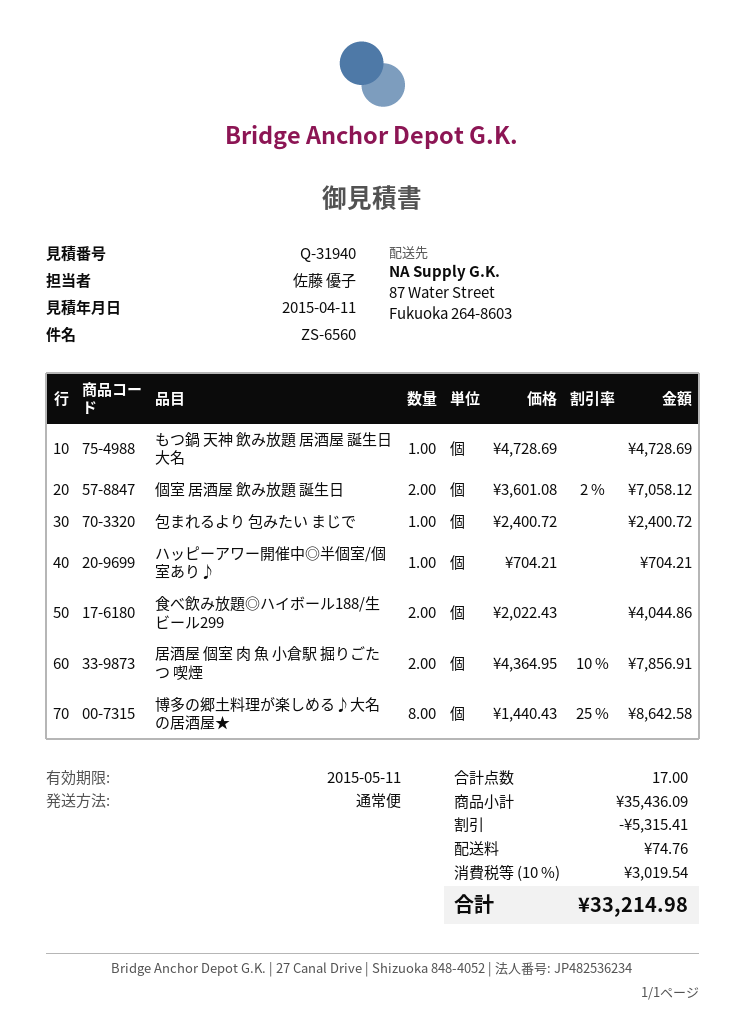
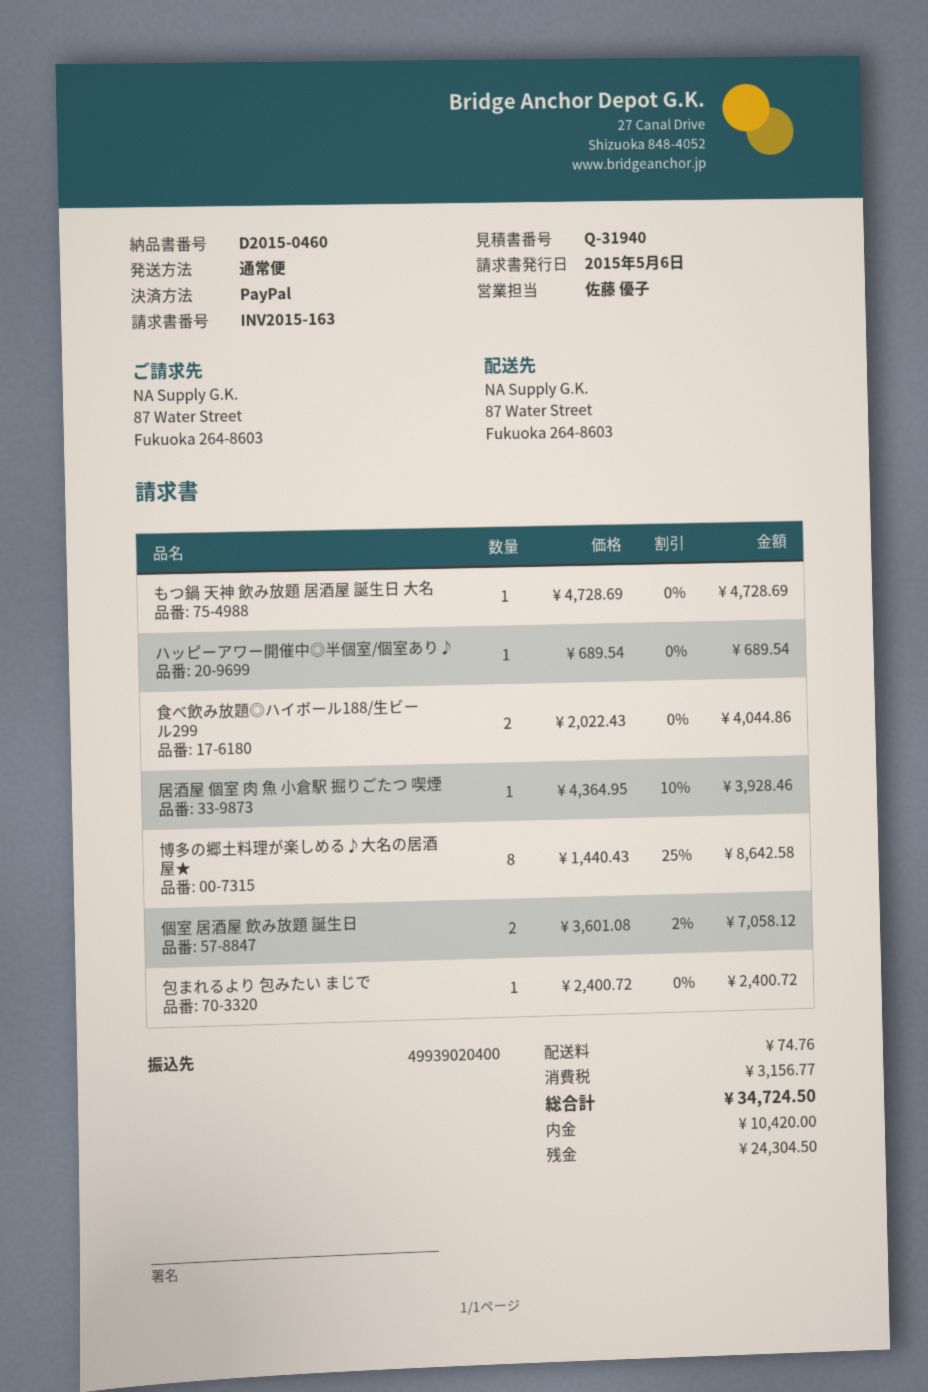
ハッピーアワー開催中◎半個室/個室あり♪: 1 x 704.21 = 704.21 -> 1 x 689.54 = 689.54
居酒屋 個室 肉 魚 小倉駅 掘りごたつ 喫煙: 2 x 4364.95 - 10% = 7856.91 -> 1 x 4364.95 - 10% = 3928.46
discount: 5315.41 -> none
tax: 3019.54 -> 3156.77
total: 33214.98 -> 34724.50

